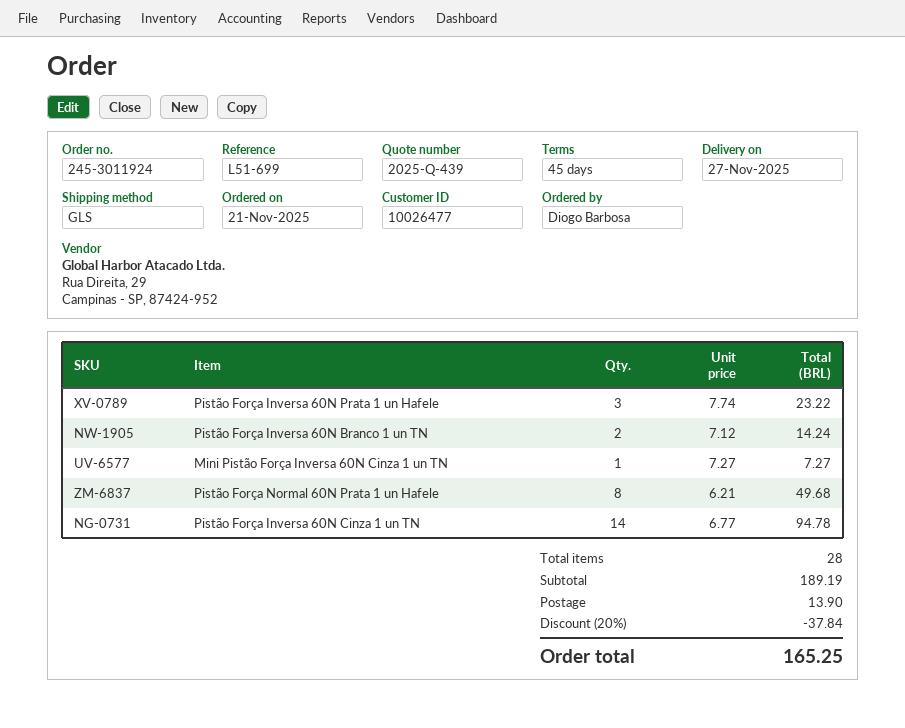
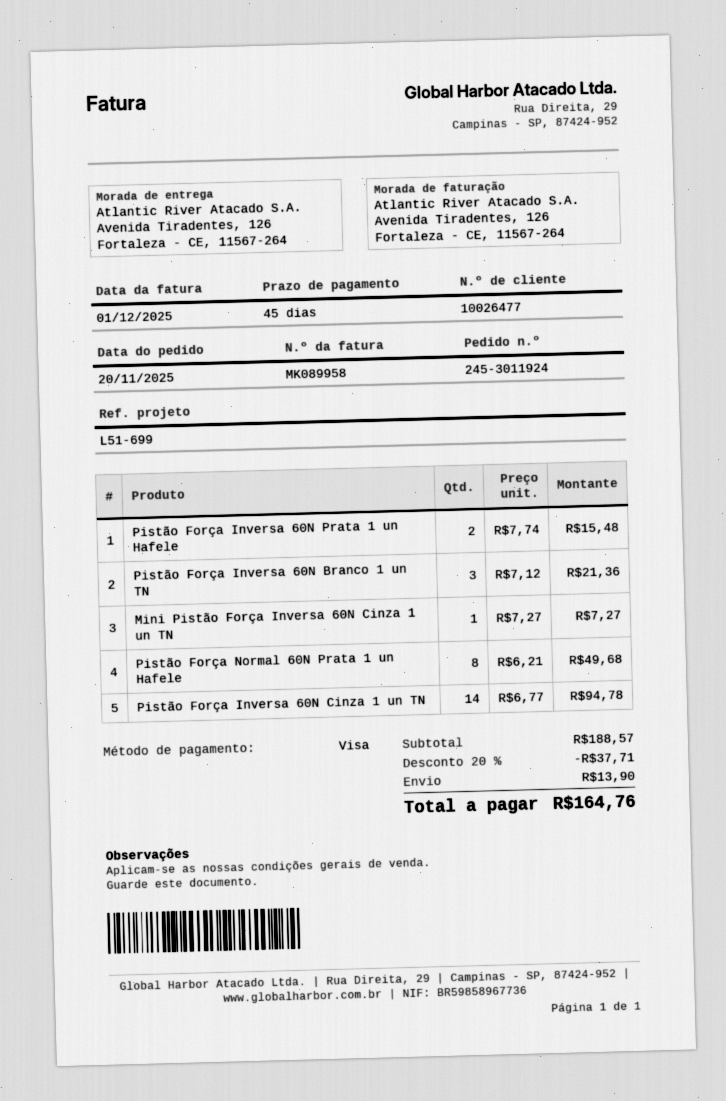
order date: 2025-11-21 -> 2025-11-20
Pistão Força Inversa 60N Prata 1 un Hafele: 3 x 7.74 = 23.22 -> 2 x 7.74 = 15.48
Pistão Força Inversa 60N Branco 1 un TN: 2 x 7.12 = 14.24 -> 3 x 7.12 = 21.36
subtotal: 189.19 -> 188.57
discount: 20% = 37.84 -> 20% = 37.71
total: 165.25 -> 164.76

